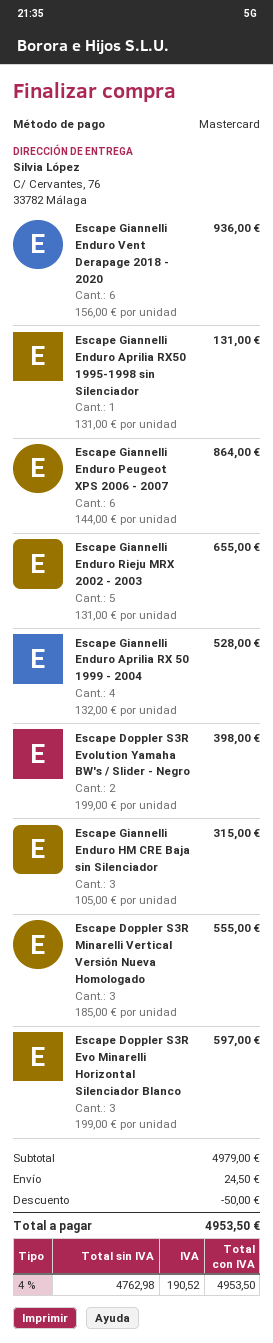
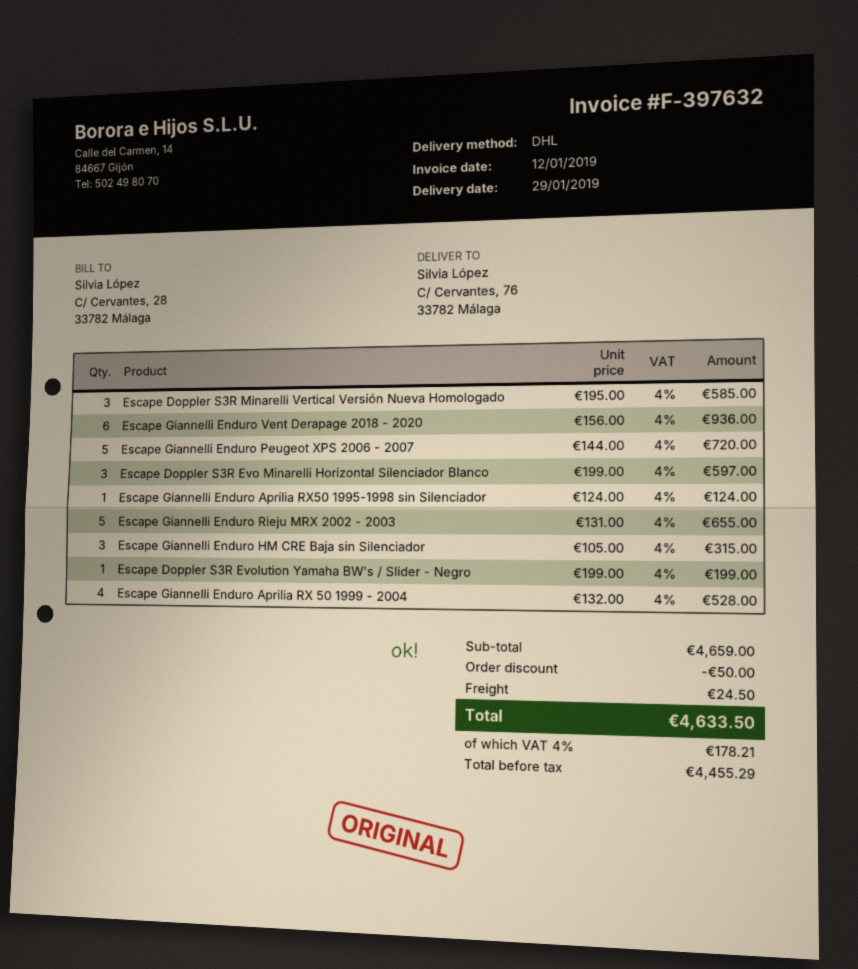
Escape Giannelli Enduro Aprilia RX50 1995-1998 sin Silenciador: 1 x 131.00 = 131.00 -> 1 x 124.00 = 124.00
Escape Giannelli Enduro Peugeot XPS 2006 - 2007: 6 x 144.00 = 864.00 -> 5 x 144.00 = 720.00
Escape Doppler S3R Evolution Yamaha BW's / Slider - Negro: 2 x 199.00 = 398.00 -> 1 x 199.00 = 199.00
Escape Doppler S3R Minarelli Vertical Versión Nueva Homologado: 3 x 185.00 = 555.00 -> 3 x 195.00 = 585.00
subtotal: 4979.00 -> 4659.00
net: 4762.98 -> 4455.29
tax: 4% = 190.52 -> 4% = 178.21
total: 4953.50 -> 4633.50

